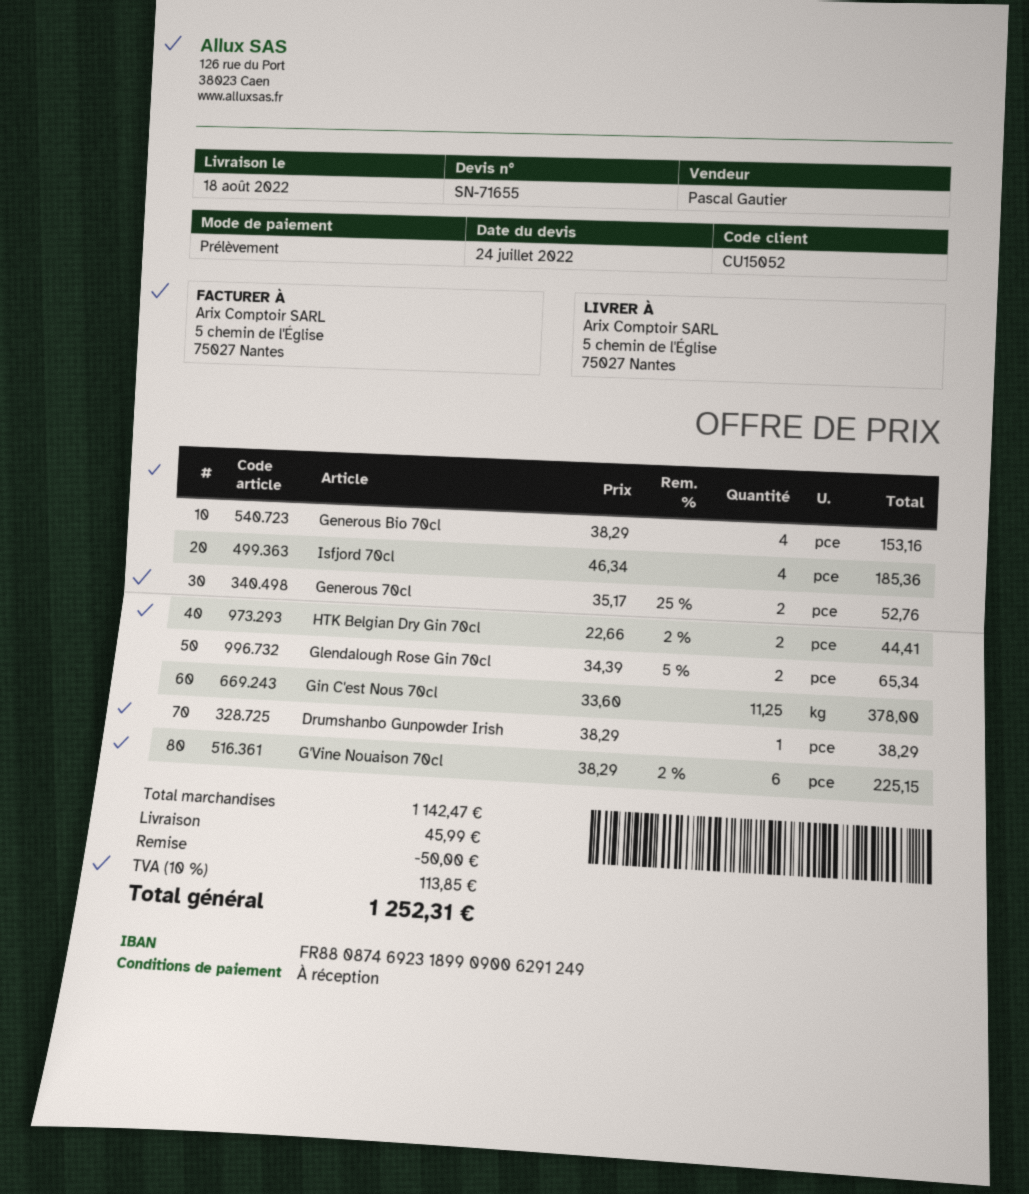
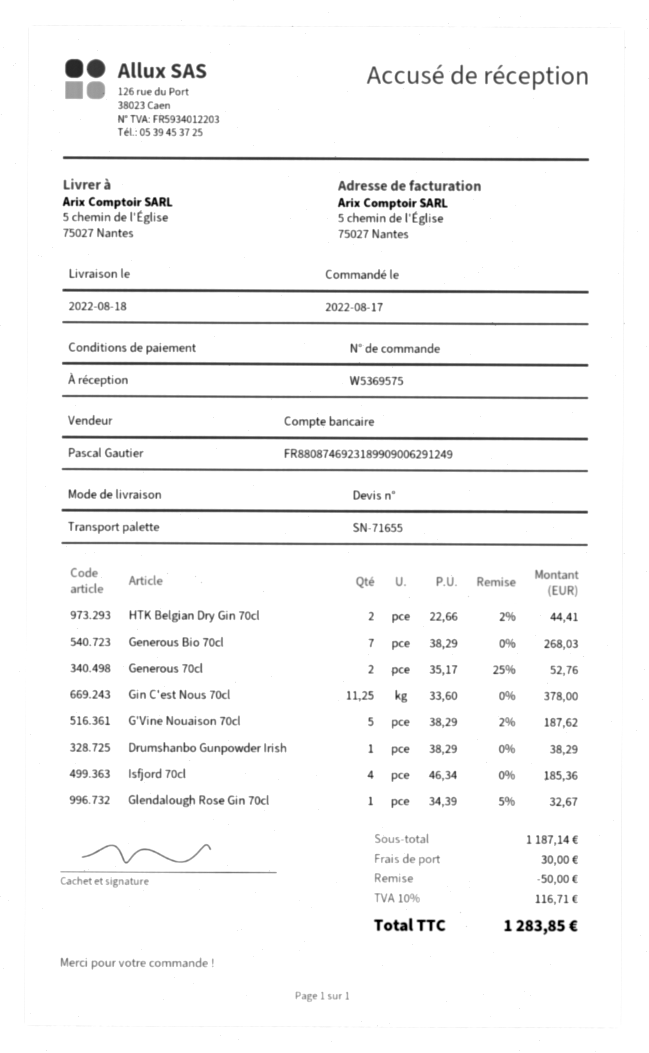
Generous Bio 70cl: 4 x 38.29 = 153.16 -> 7 x 38.29 = 268.03
Glendalough Rose Gin 70cl: 2 x 34.39 - 5% = 65.34 -> 1 x 34.39 - 5% = 32.67
G'Vine Nouaison 70cl: 6 x 38.29 - 2% = 225.15 -> 5 x 38.29 - 2% = 187.62
subtotal: 1142.47 -> 1187.14
shipping: 45.99 -> 30.00
tax: 10% = 113.85 -> 10% = 116.71
total: 1252.31 -> 1283.85

